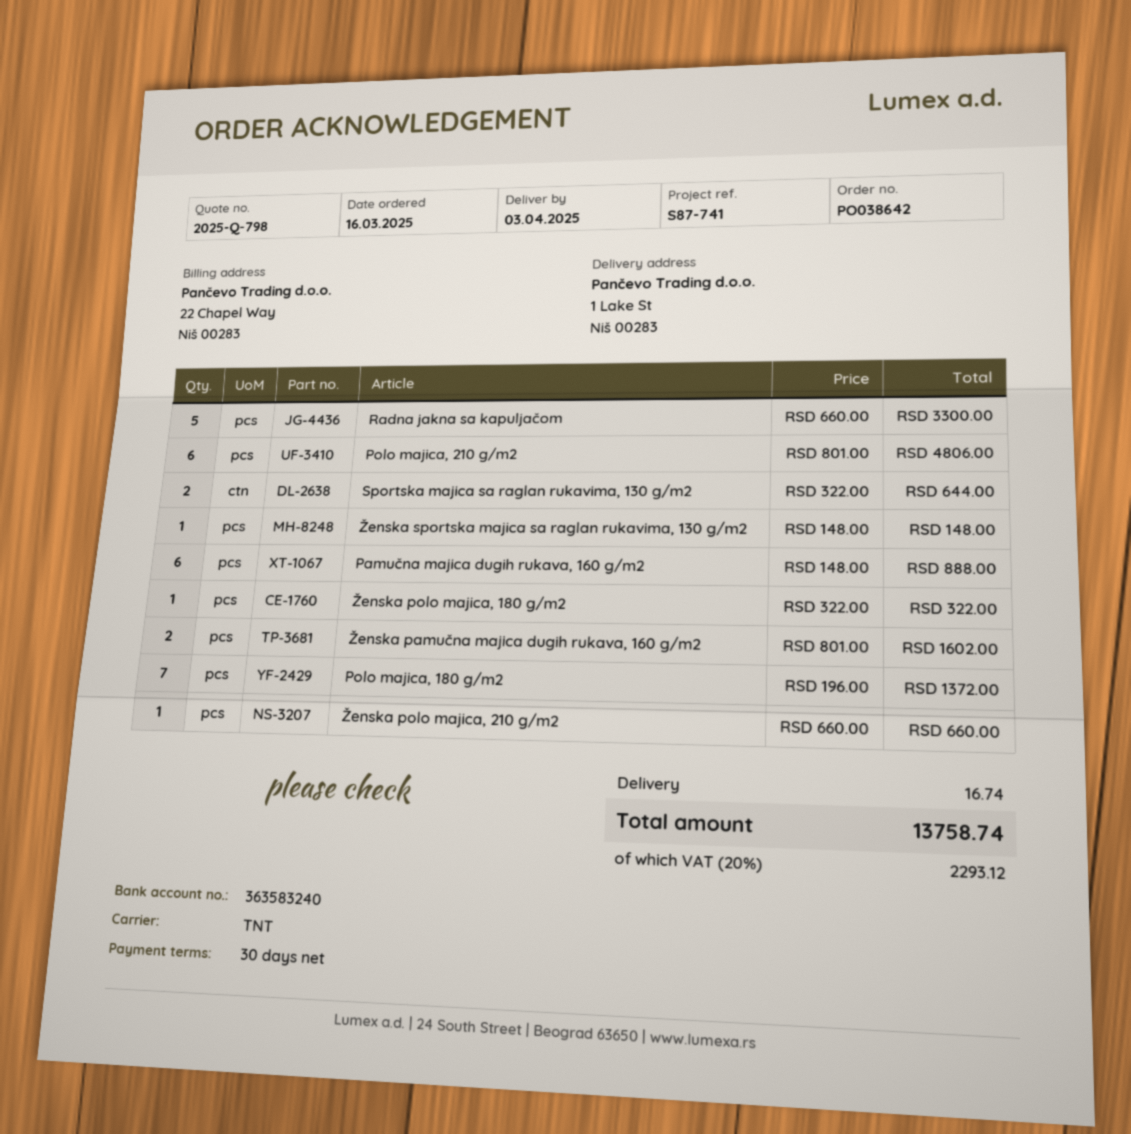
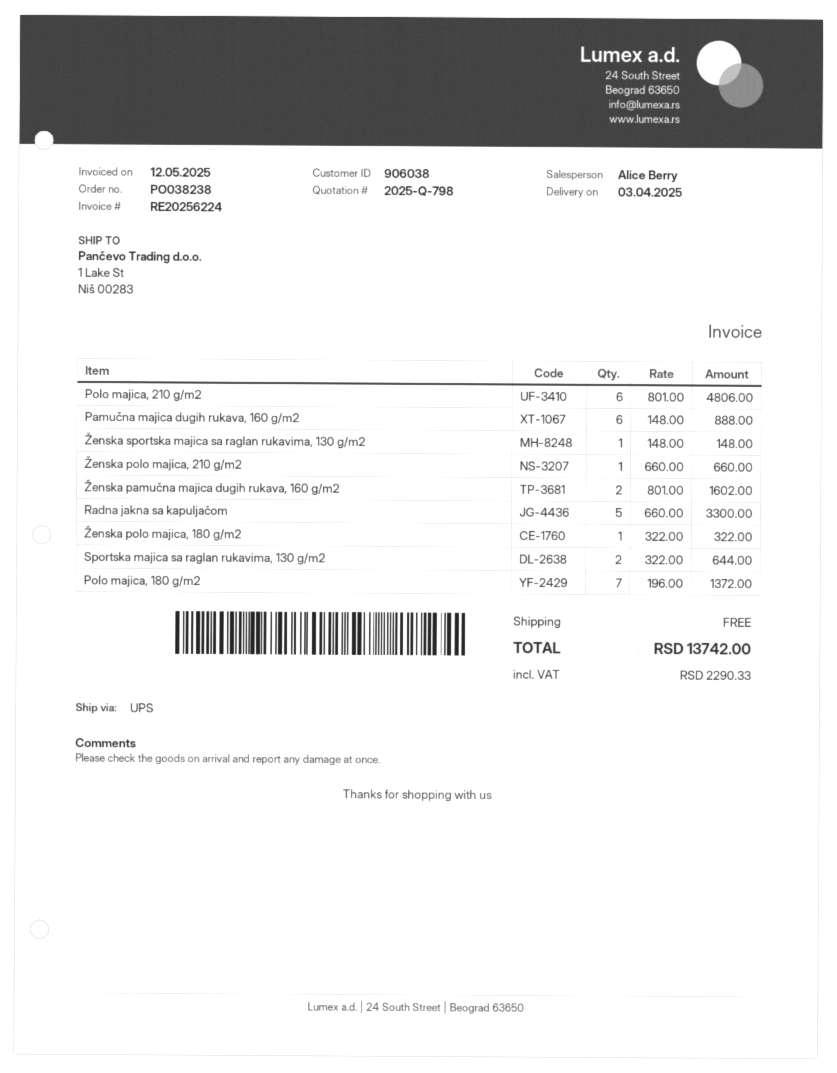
order number: PO038642 -> PO038238
shipping method: TNT -> UPS
shipping: 16.74 -> 0.00
tax: 2293.12 -> 2290.33
total: 13758.74 -> 13742.00

